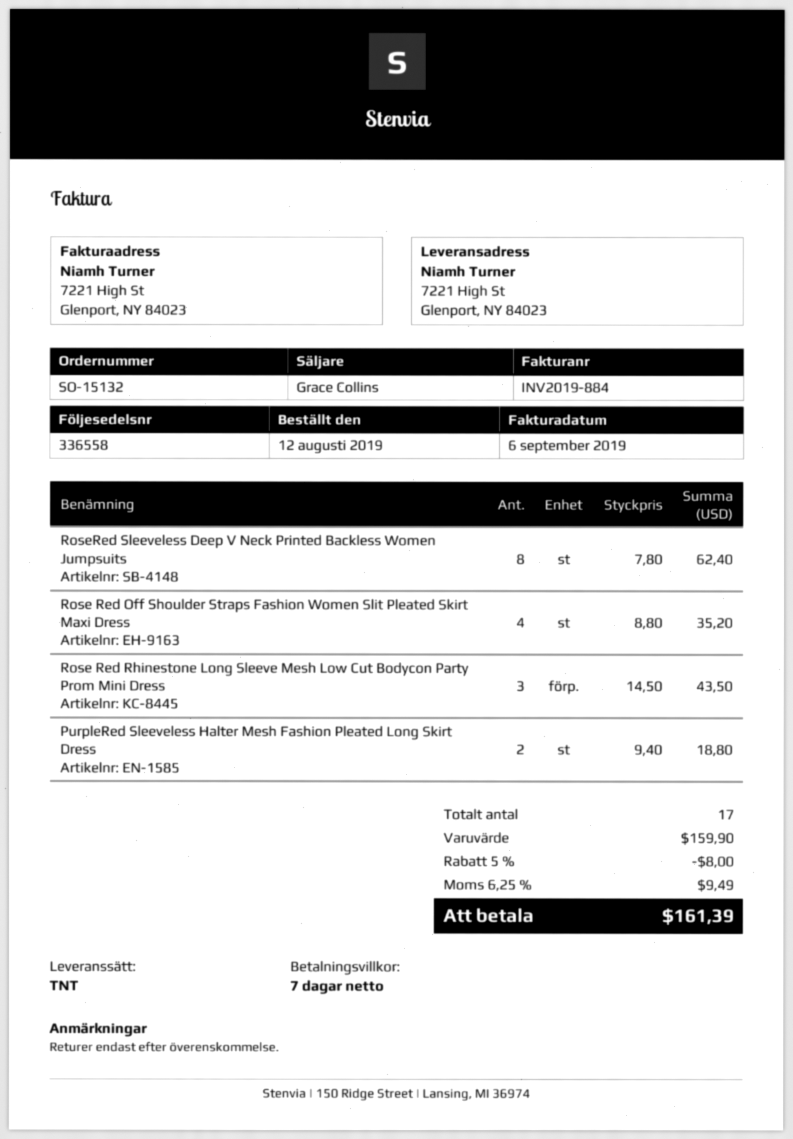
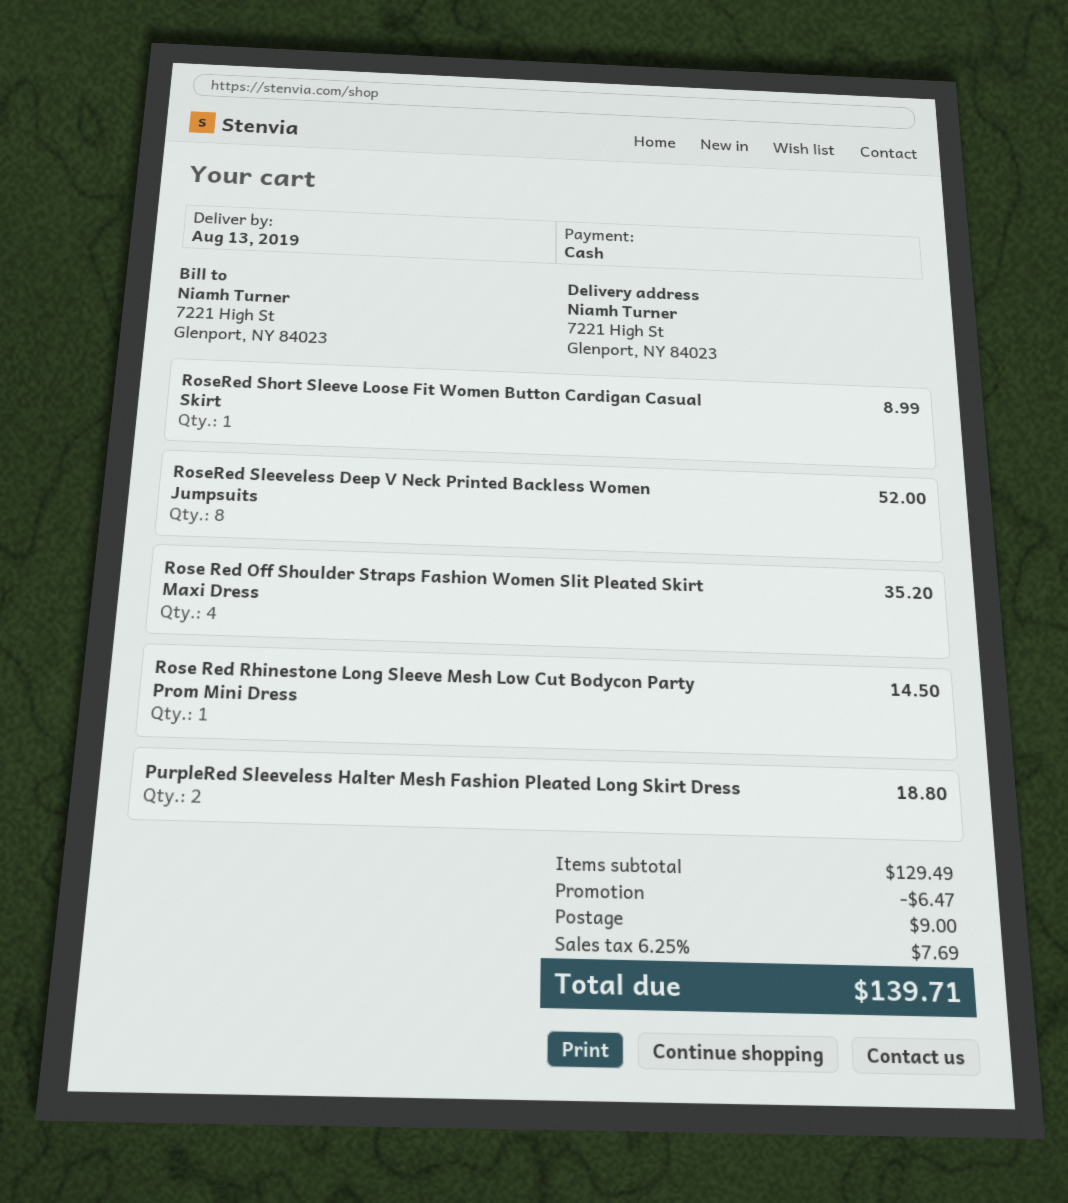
RoseRed Sleeveless Deep V Neck Printed Backless Women Jumpsuits: 8 for 62.40 -> 8 for 52.00
Rose Red Rhinestone Long Sleeve Mesh Low Cut Bodycon Party Prom Mini Dress: 3 for 43.50 -> 1 for 14.50
RoseRed Short Sleeve Loose Fit Women Button Cardigan Casual Skirt: none -> 1 for 8.99
subtotal: 159.90 -> 129.49
discount: 8.00 -> 6.47
shipping: none -> 9.00
tax: 6.25% = 9.49 -> 6.25% = 7.69
total: 161.39 -> 139.71

